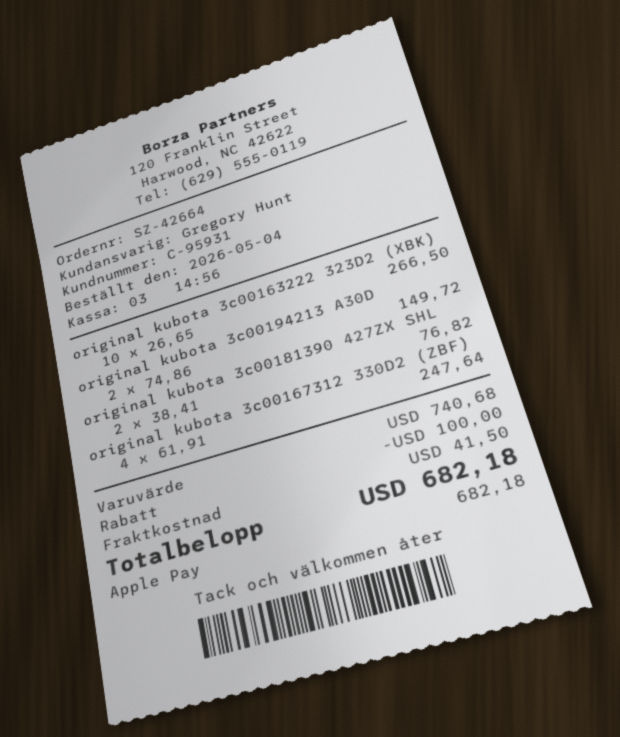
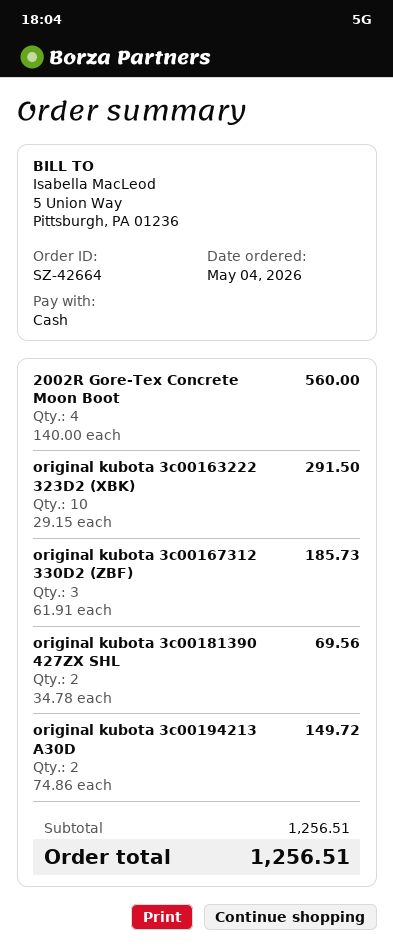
payment method: Apple Pay -> cash
original kubota 3c00163222 323D2 (XBK): 10 x 26.65 = 266.50 -> 10 x 29.15 = 291.50
original kubota 3c00181390 427ZX SHL: 2 x 38.41 = 76.82 -> 2 x 34.78 = 69.56
original kubota 3c00167312 330D2 (ZBF): 4 x 61.91 = 247.64 -> 3 x 61.91 = 185.73
2002R Gore-Tex Concrete Moon Boot: none -> 4 x 140.00 = 560.00
subtotal: 740.68 -> 1256.51
discount: 100.00 -> none
shipping: 41.50 -> none
total: 682.18 -> 1256.51

